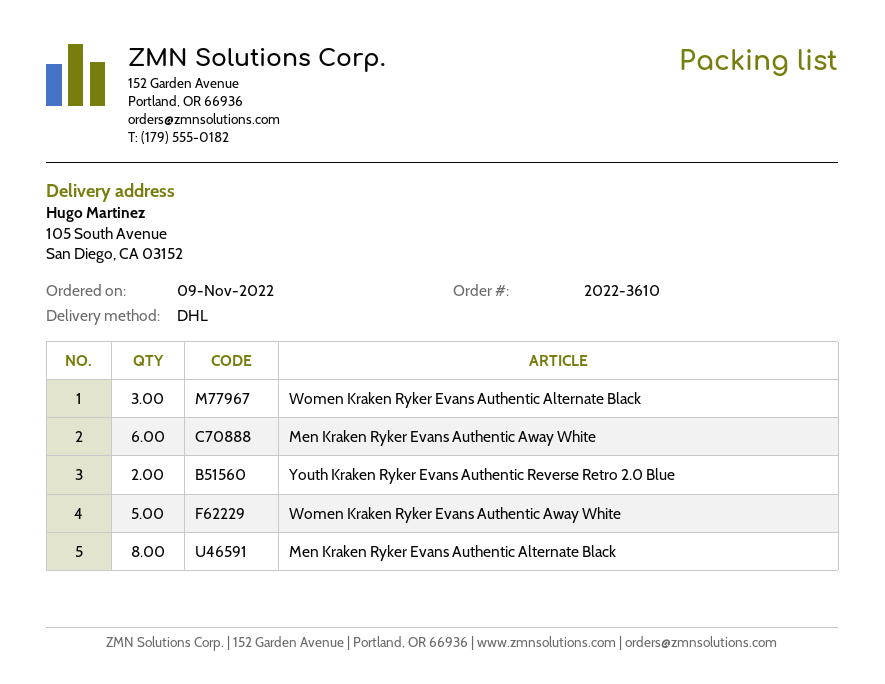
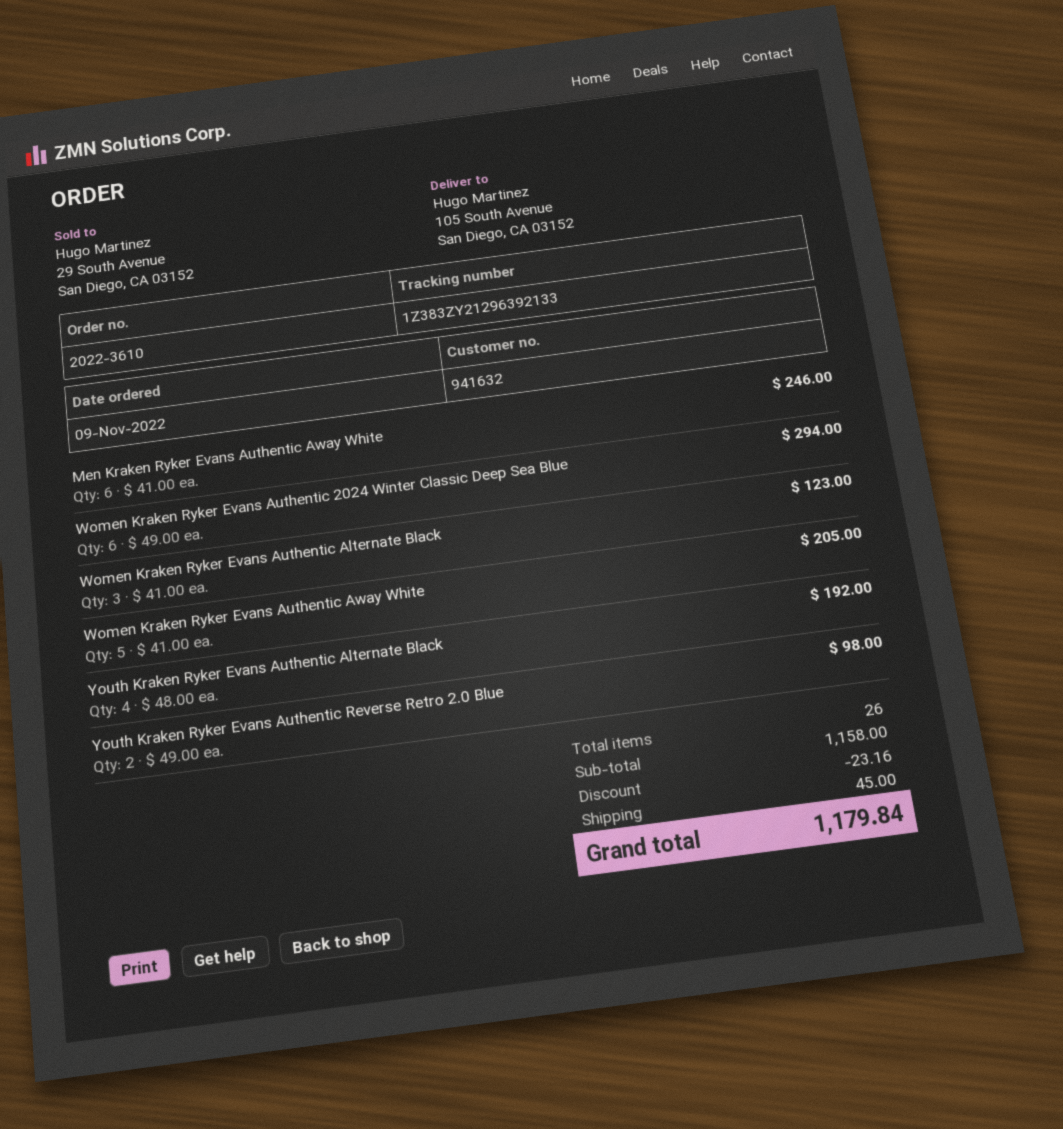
Men Kraken Ryker Evans Authentic Alternate Black: 8 -> none
Women Kraken Ryker Evans Authentic 2024 Winter Classic Deep Sea Blue: none -> 6
Youth Kraken Ryker Evans Authentic Alternate Black: none -> 4

